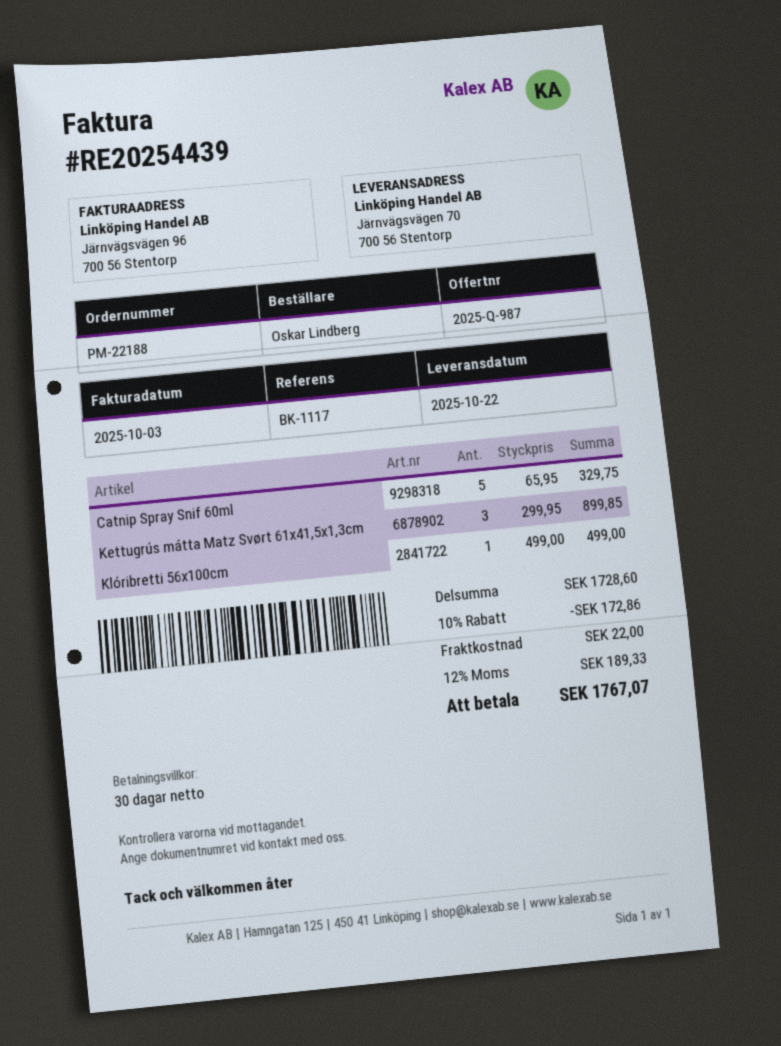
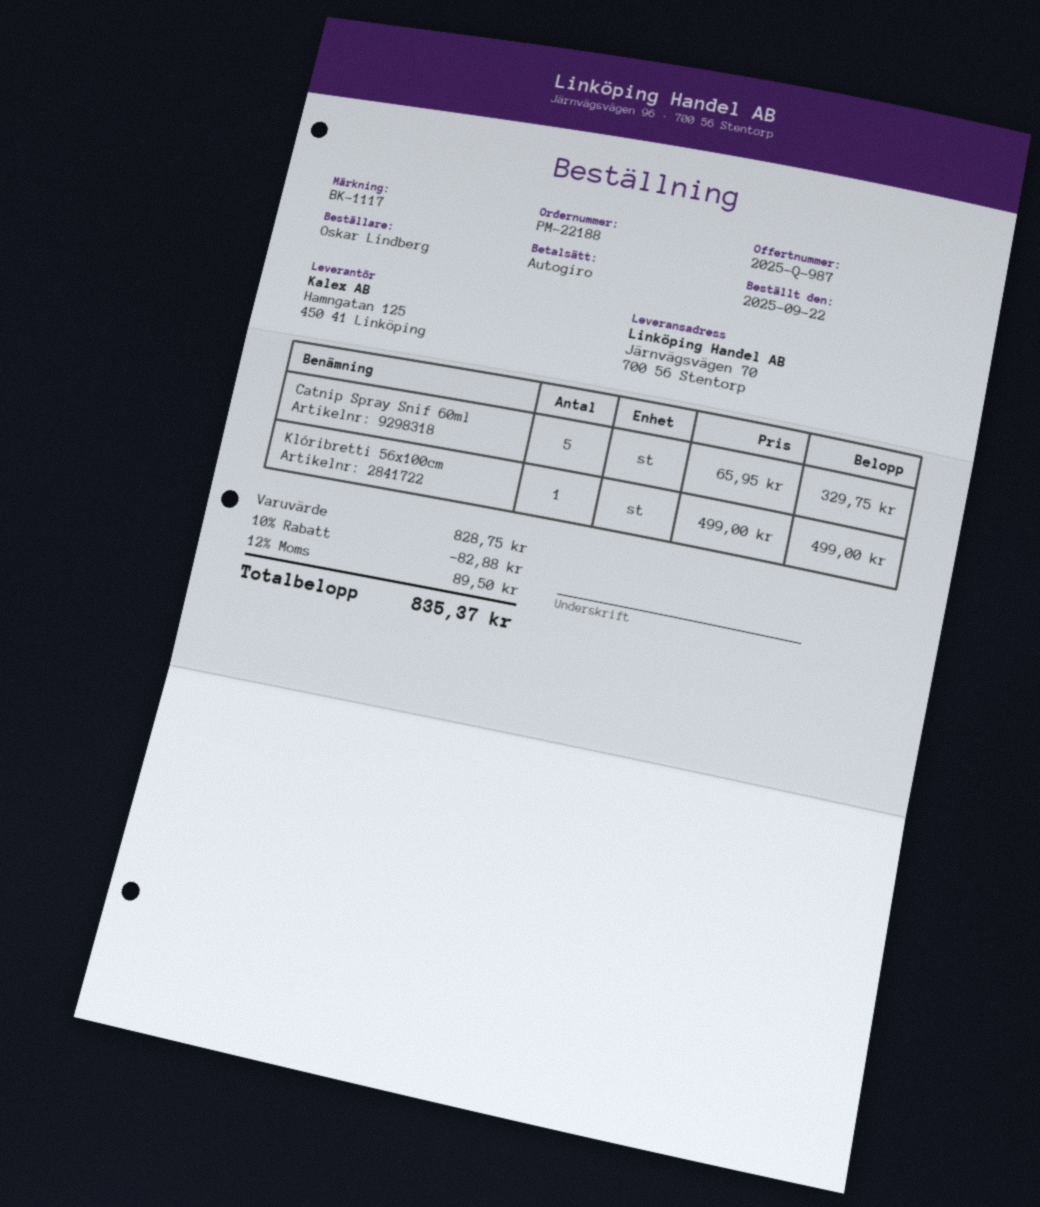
Kettugrús mátta Matz Svørt 61x41,5x1,3cm: 3 x 299.95 = 899.85 -> none
subtotal: 1728.60 -> 828.75
discount: 10% = 172.86 -> 10% = 82.88
shipping: 22.00 -> none
tax: 12% = 189.33 -> 12% = 89.50
total: 1767.07 -> 835.37

